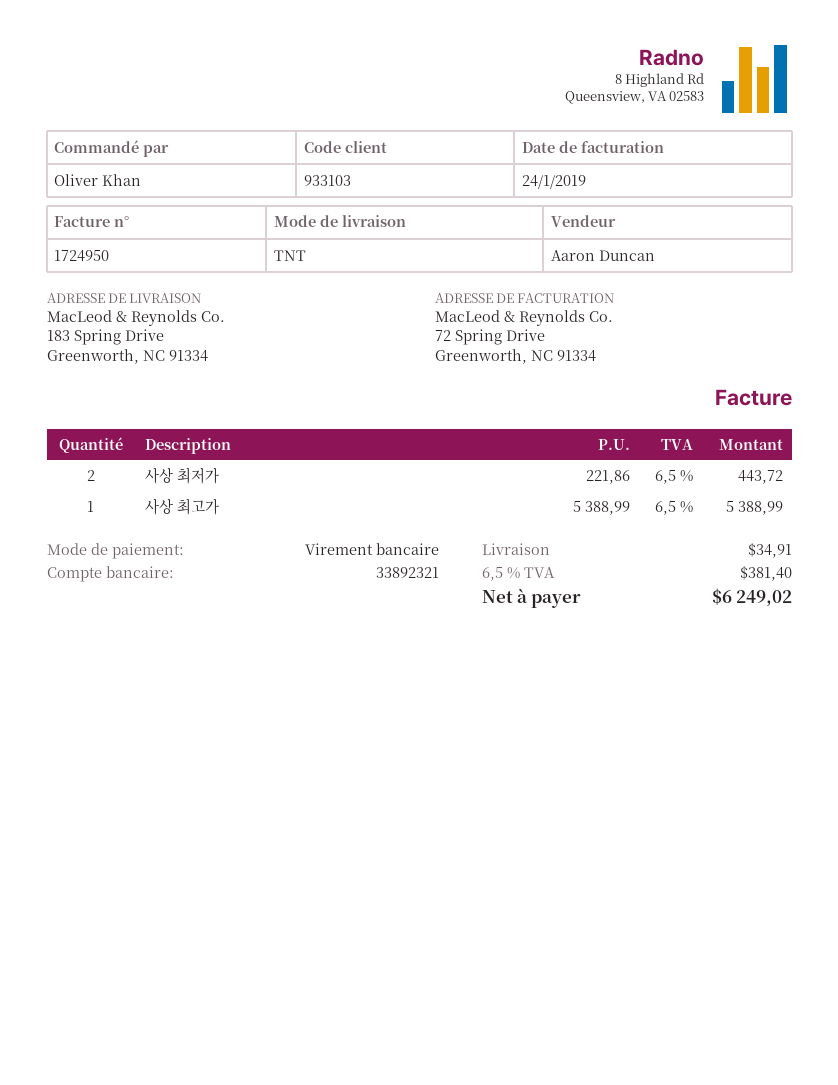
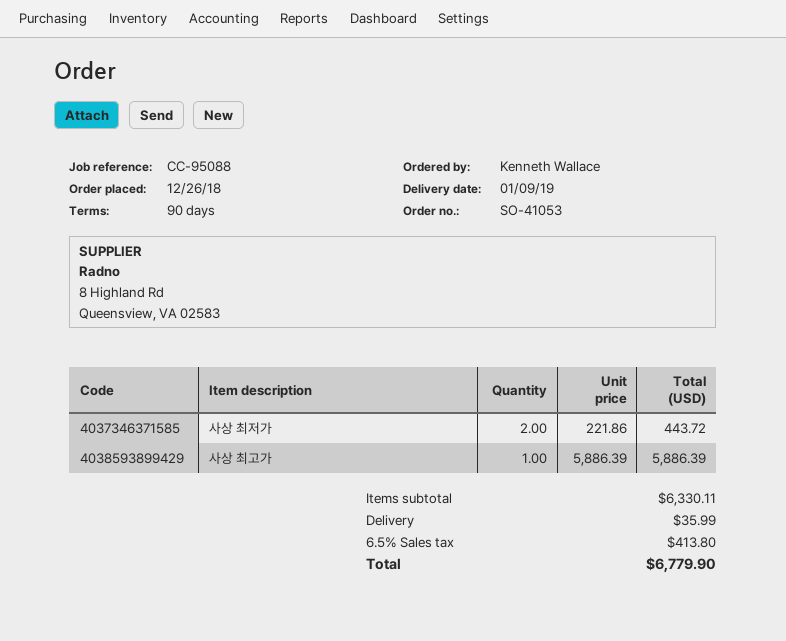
ordered by: Oliver Khan -> Kenneth Wallace
사상 최고가: 1 x 5388.99 = 5388.99 -> 1 x 5886.39 = 5886.39
shipping: 34.91 -> 35.99
tax: 6.5% = 381.40 -> 6.5% = 413.80
total: 6249.02 -> 6779.90

